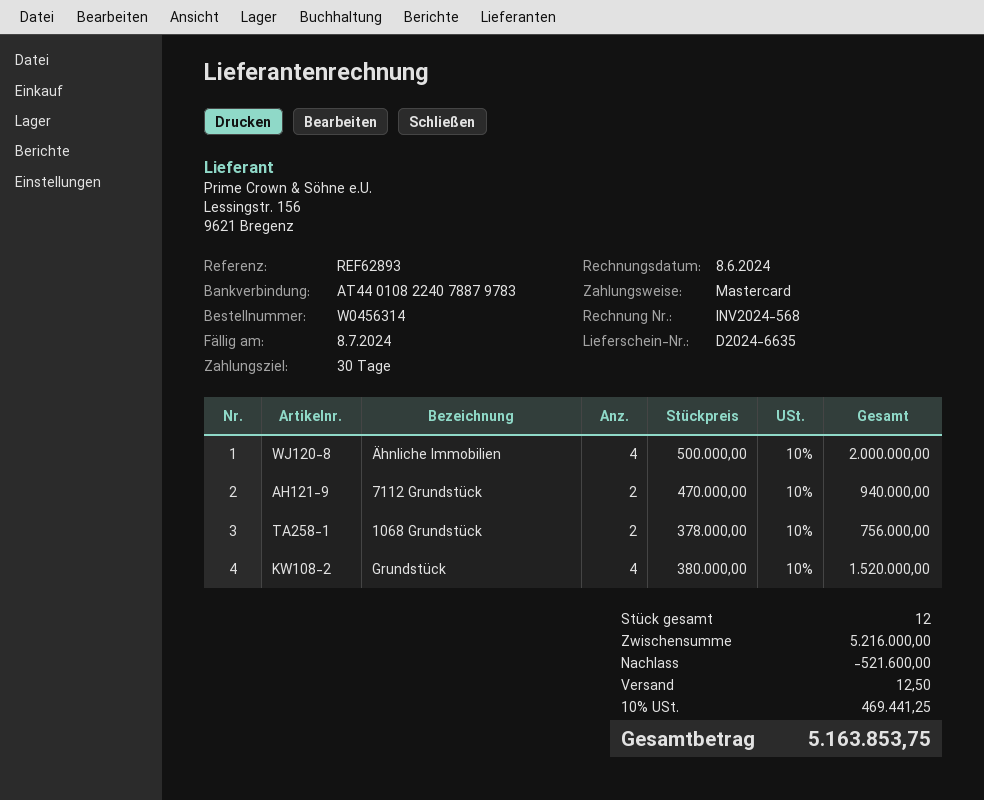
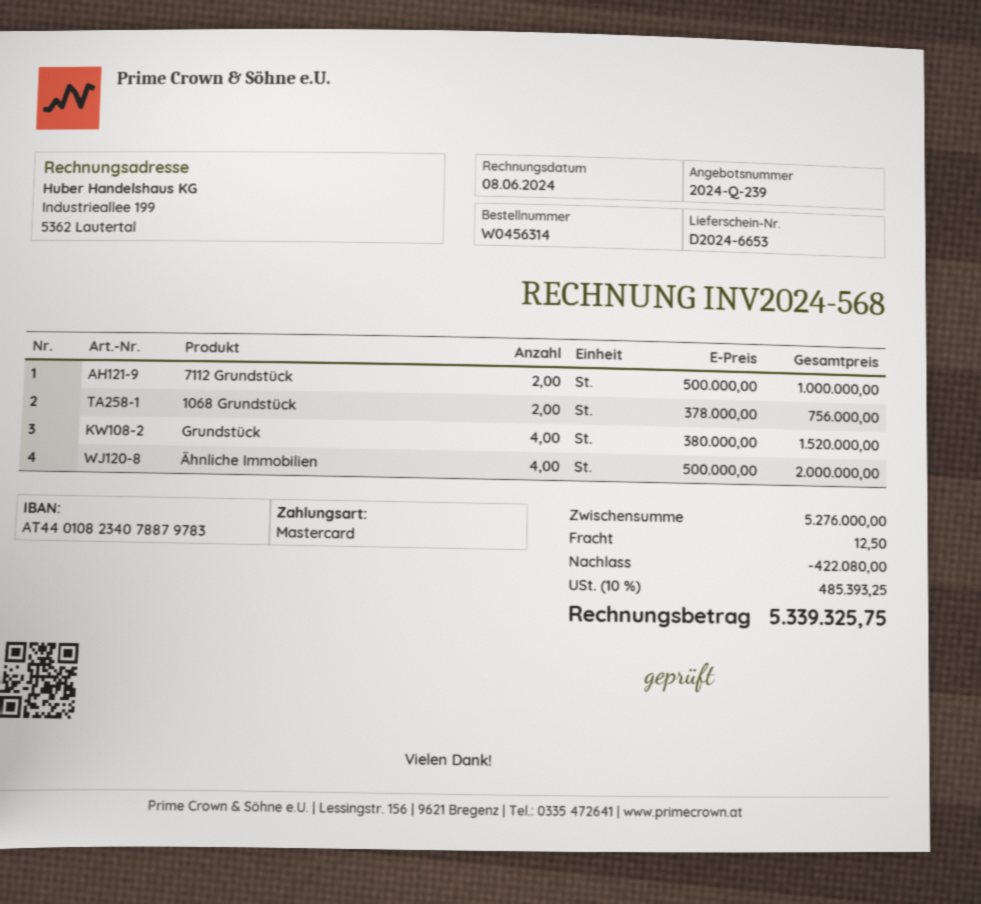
delivery note number: D2024-6635 -> D2024-6653
bank account: AT440108224078879783 -> AT440108234078879783
7112 Grundstück: 2 x 470000.00 = 940000.00 -> 2 x 500000.00 = 1000000.00
subtotal: 5216000.00 -> 5276000.00
discount: 521600.00 -> 422080.00
tax: 10% = 469441.25 -> 10% = 485393.25
total: 5163853.75 -> 5339325.75

